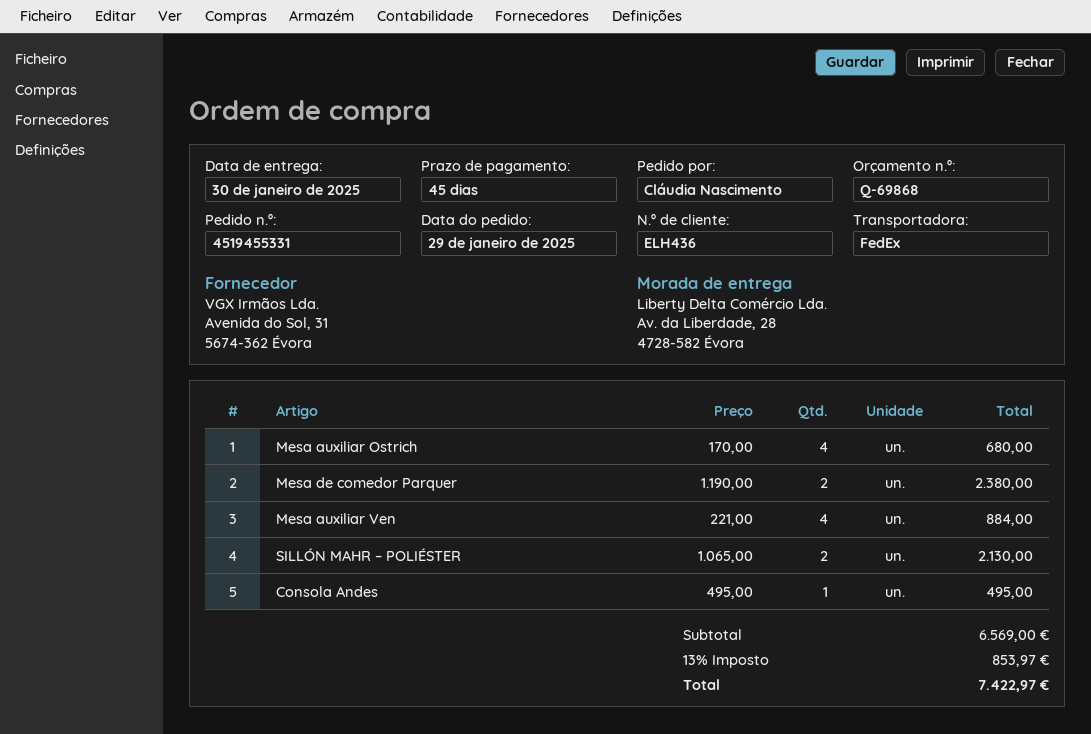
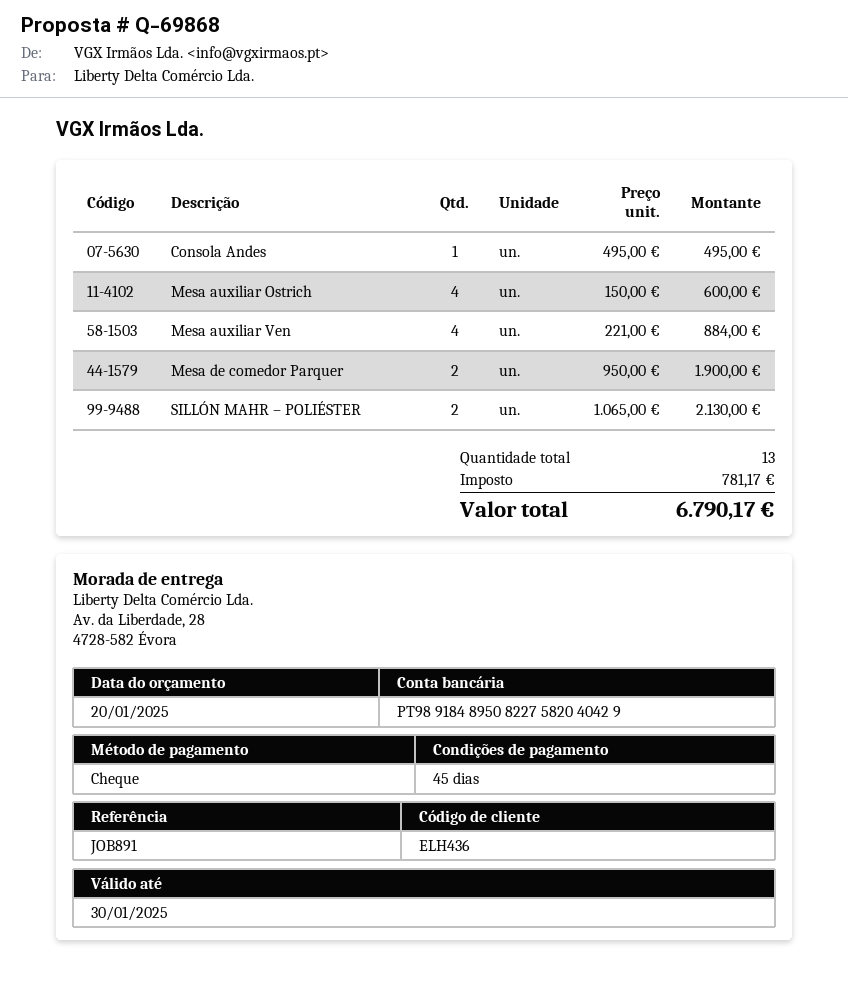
Mesa auxiliar Ostrich: 4 x 170.00 = 680.00 -> 4 x 150.00 = 600.00
Mesa de comedor Parquer: 2 x 1190.00 = 2380.00 -> 2 x 950.00 = 1900.00
tax: 853.97 -> 781.17
total: 7422.97 -> 6790.17

